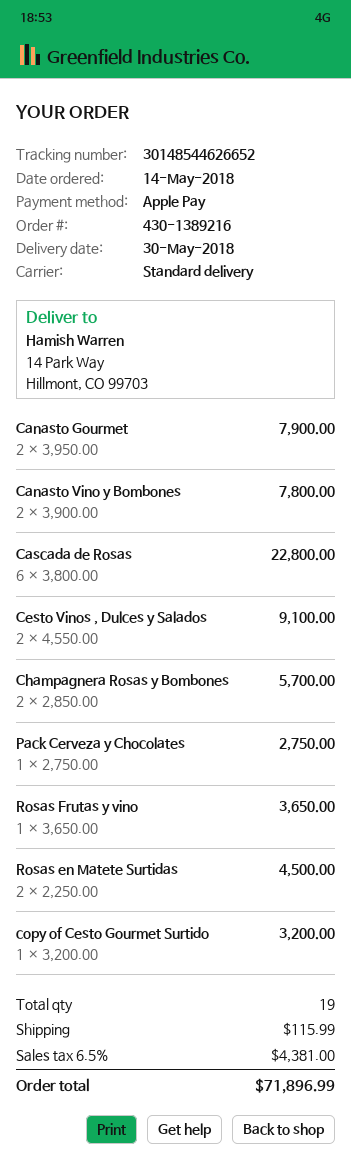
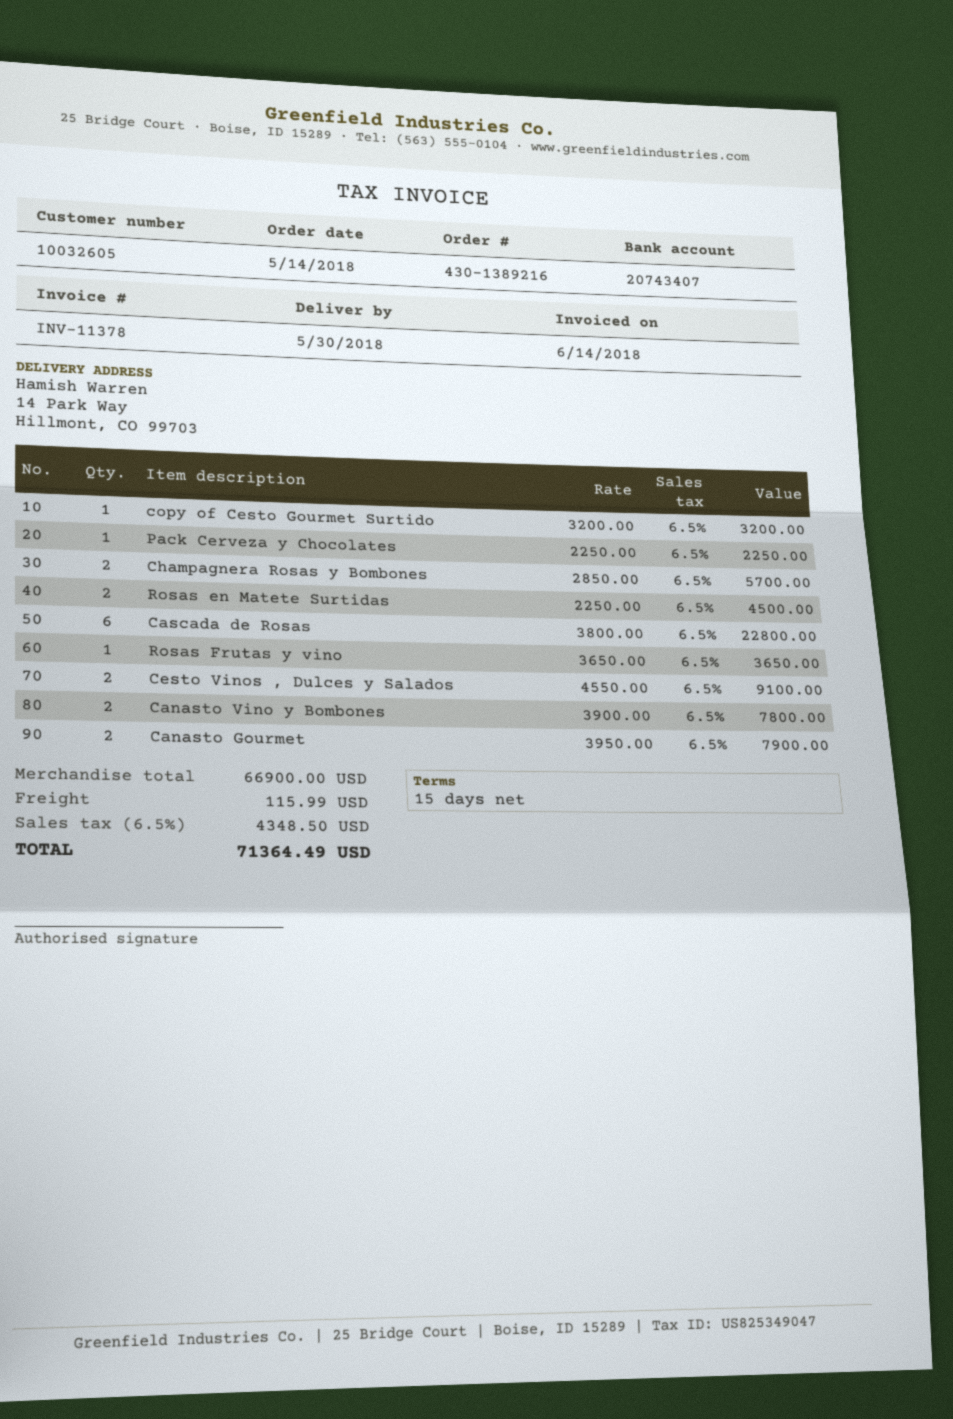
Pack Cerveza y Chocolates: 1 x 2750.00 = 2750.00 -> 1 x 2250.00 = 2250.00
tax: 6.5% = 4381.00 -> 6.5% = 4348.50
total: 71896.99 -> 71364.49

